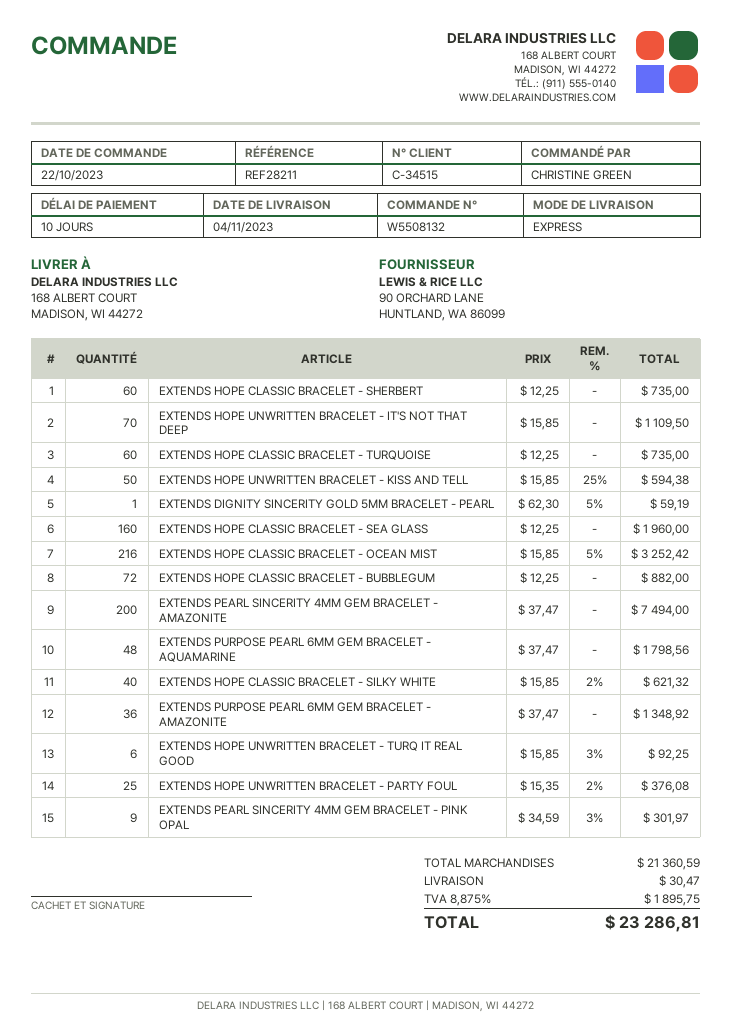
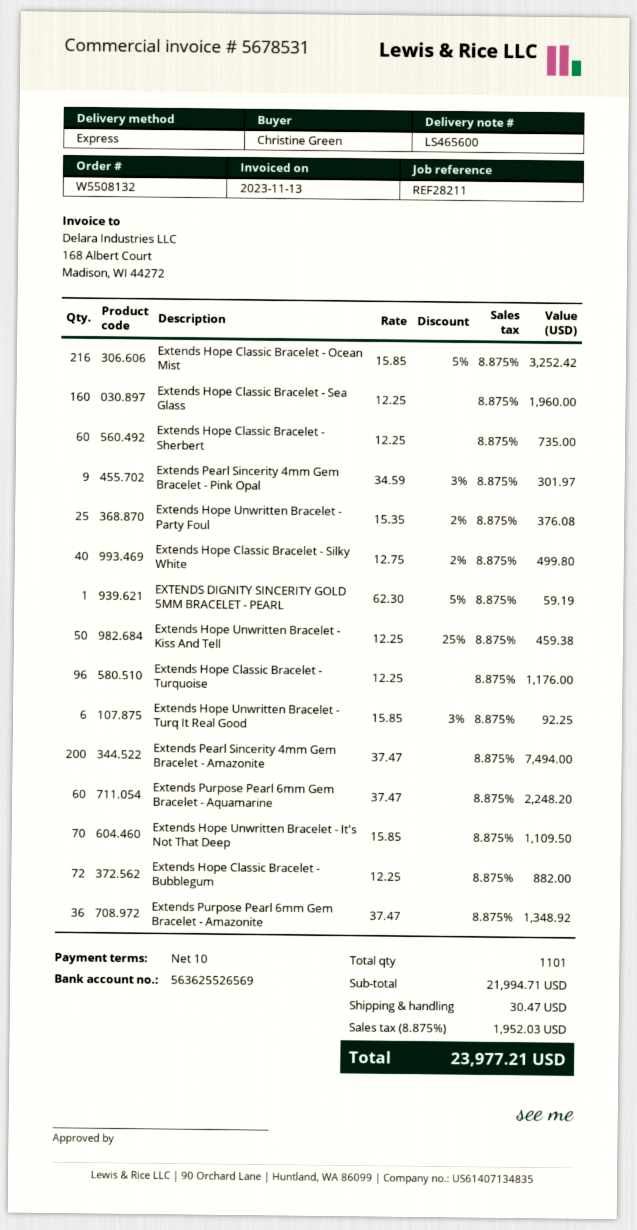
EXTENDS HOPE CLASSIC BRACELET - TURQUOISE: 60 x 12.25 = 735.00 -> 96 x 12.25 = 1176.00
EXTENDS HOPE UNWRITTEN BRACELET - KISS AND TELL: 50 x 15.85 - 25% = 594.38 -> 50 x 12.25 - 25% = 459.38
EXTENDS PURPOSE PEARL 6MM GEM BRACELET - AQUAMARINE: 48 x 37.47 = 1798.56 -> 60 x 37.47 = 2248.20
EXTENDS HOPE CLASSIC BRACELET - SILKY WHITE: 40 x 15.85 - 2% = 621.32 -> 40 x 12.75 - 2% = 499.80
subtotal: 21360.59 -> 21994.71
tax: 8.875% = 1895.75 -> 8.875% = 1952.03
total: 23286.81 -> 23977.21

